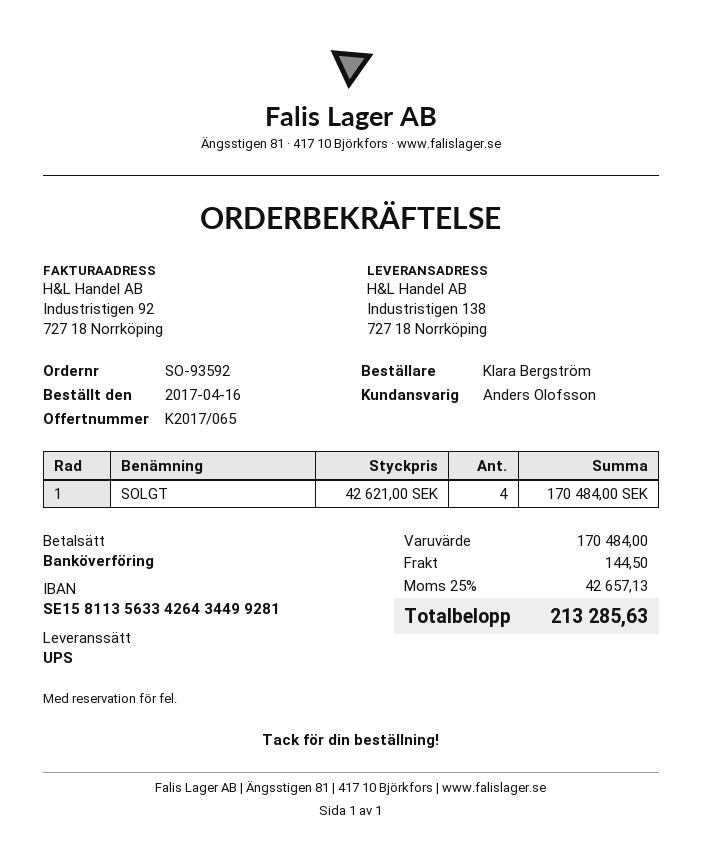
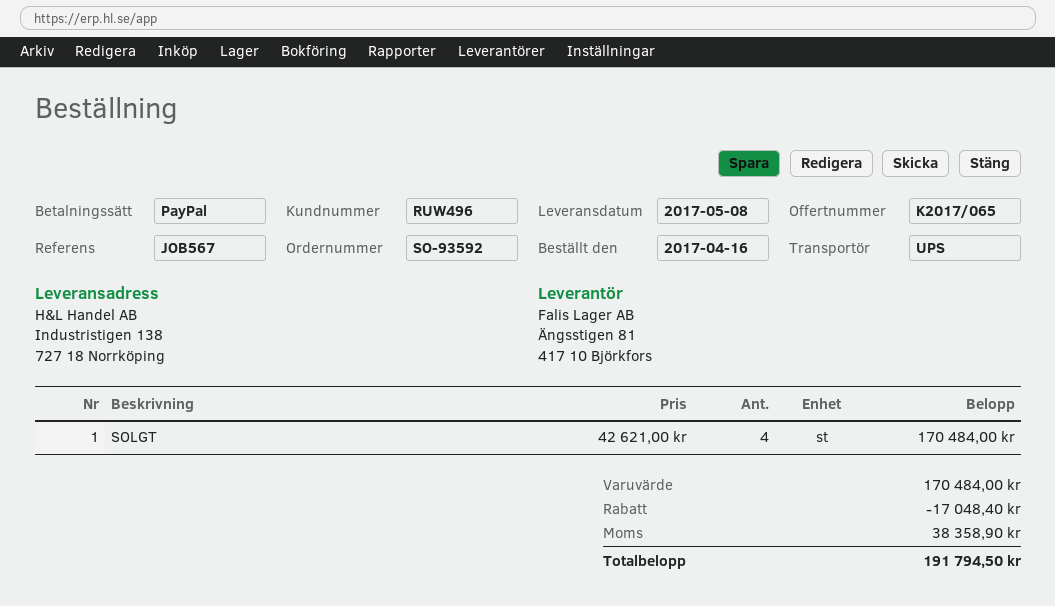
payment method: bank transfer -> PayPal
discount: none -> 17048.40
shipping: 144.50 -> none
tax: 42657.13 -> 38358.90
total: 213285.63 -> 191794.50

